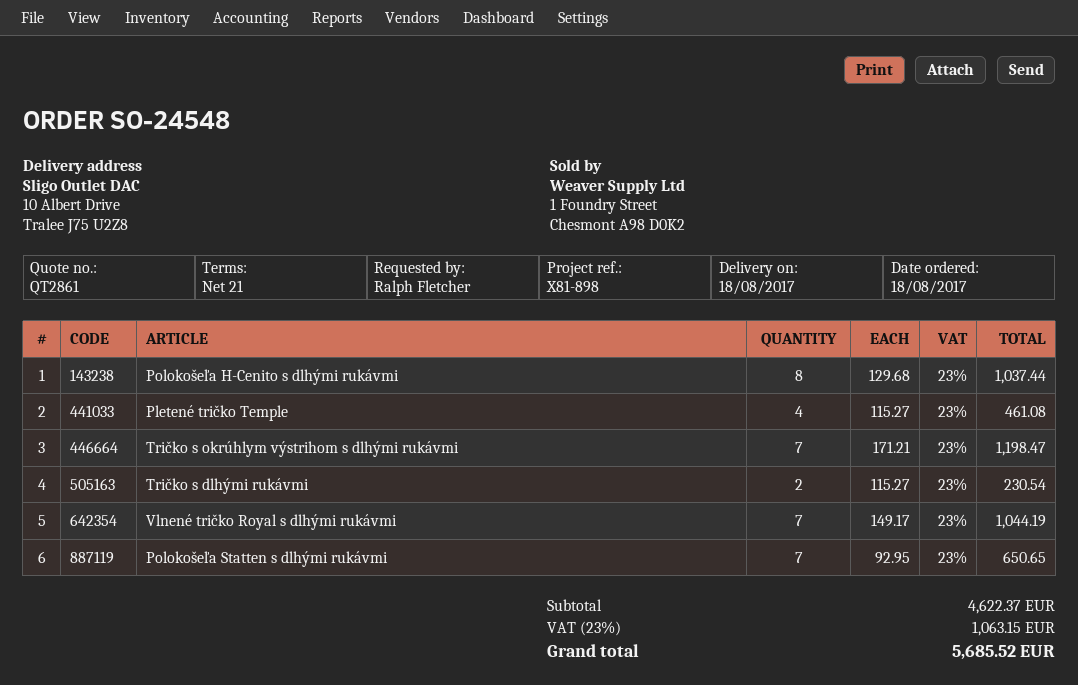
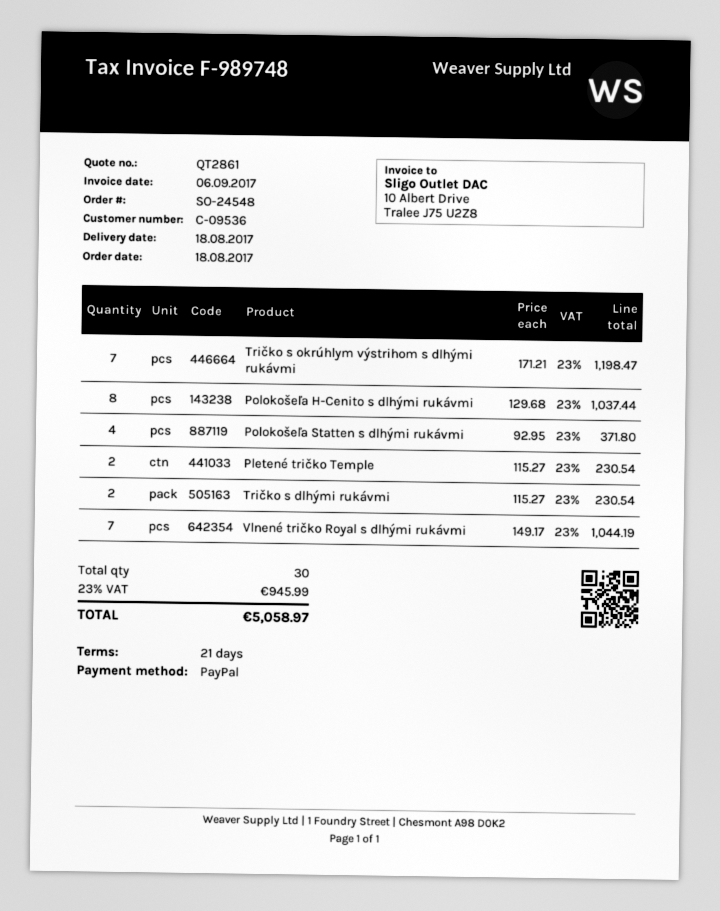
Pletené tričko Temple: 4 x 115.27 = 461.08 -> 2 x 115.27 = 230.54
Polokošeľa Statten s dlhými rukávmi: 7 x 92.95 = 650.65 -> 4 x 92.95 = 371.80
tax: 23% = 1063.15 -> 23% = 945.99
total: 5685.52 -> 5058.97

